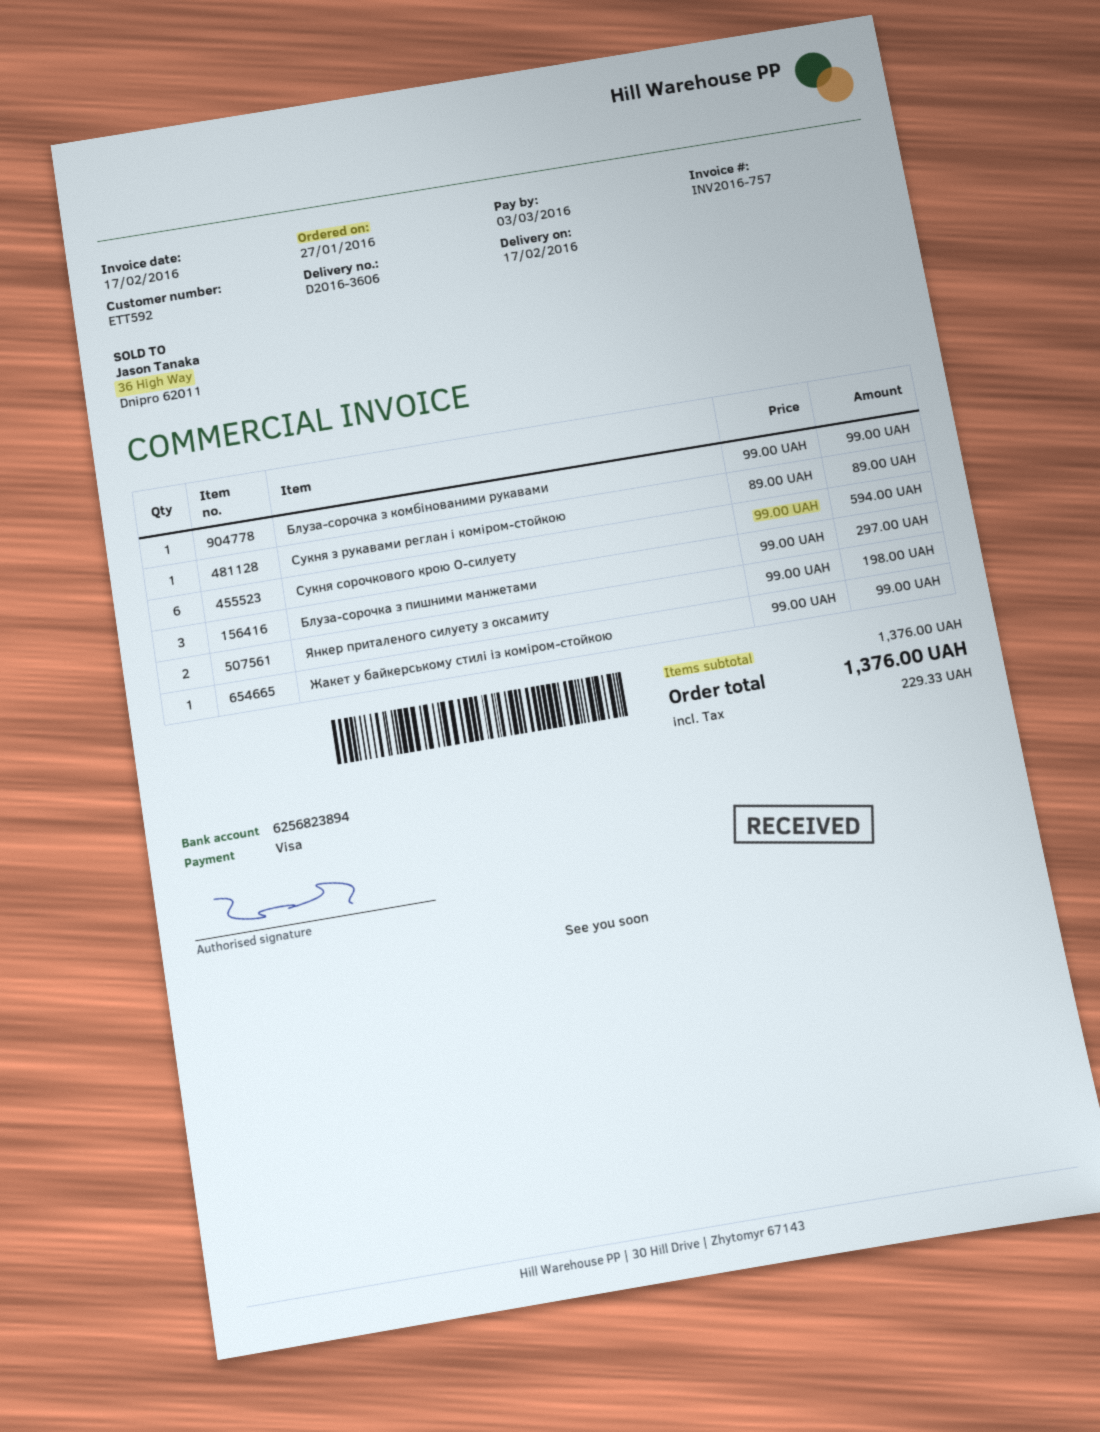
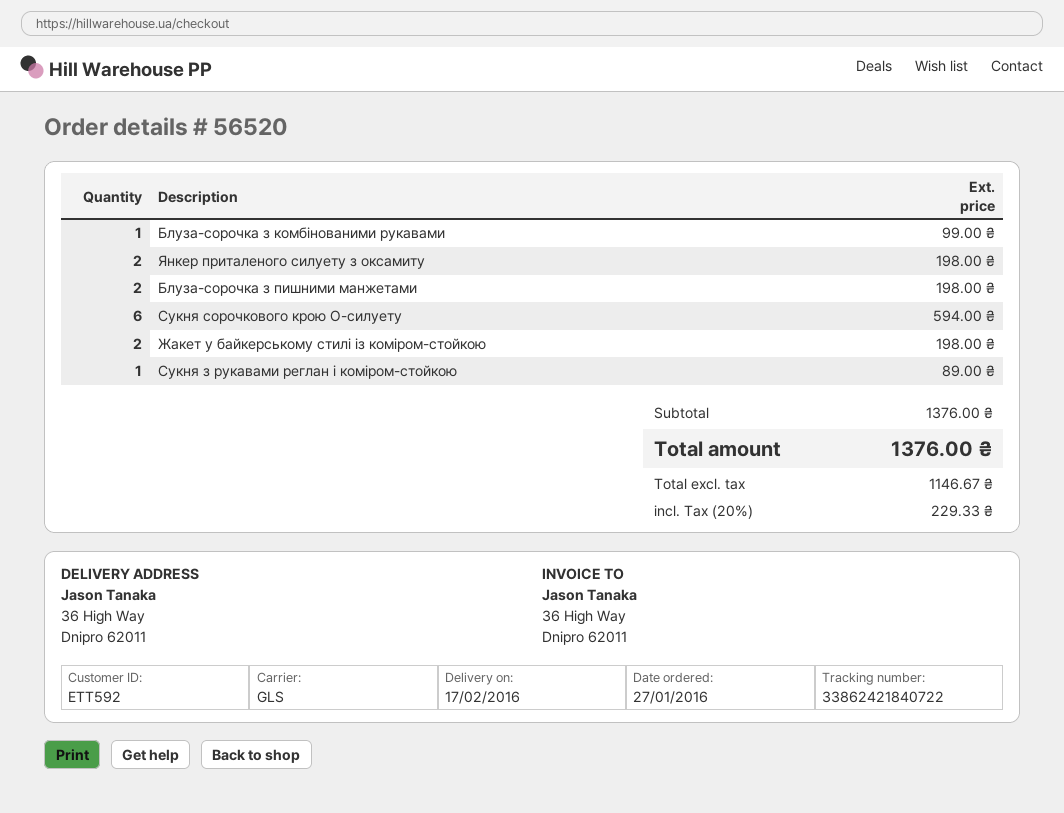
Блуза-сорочка з пишними манжетами: 3 for 297.00 -> 2 for 198.00
Жакет у байкерському стилі із коміром-стойкою: 1 for 99.00 -> 2 for 198.00

